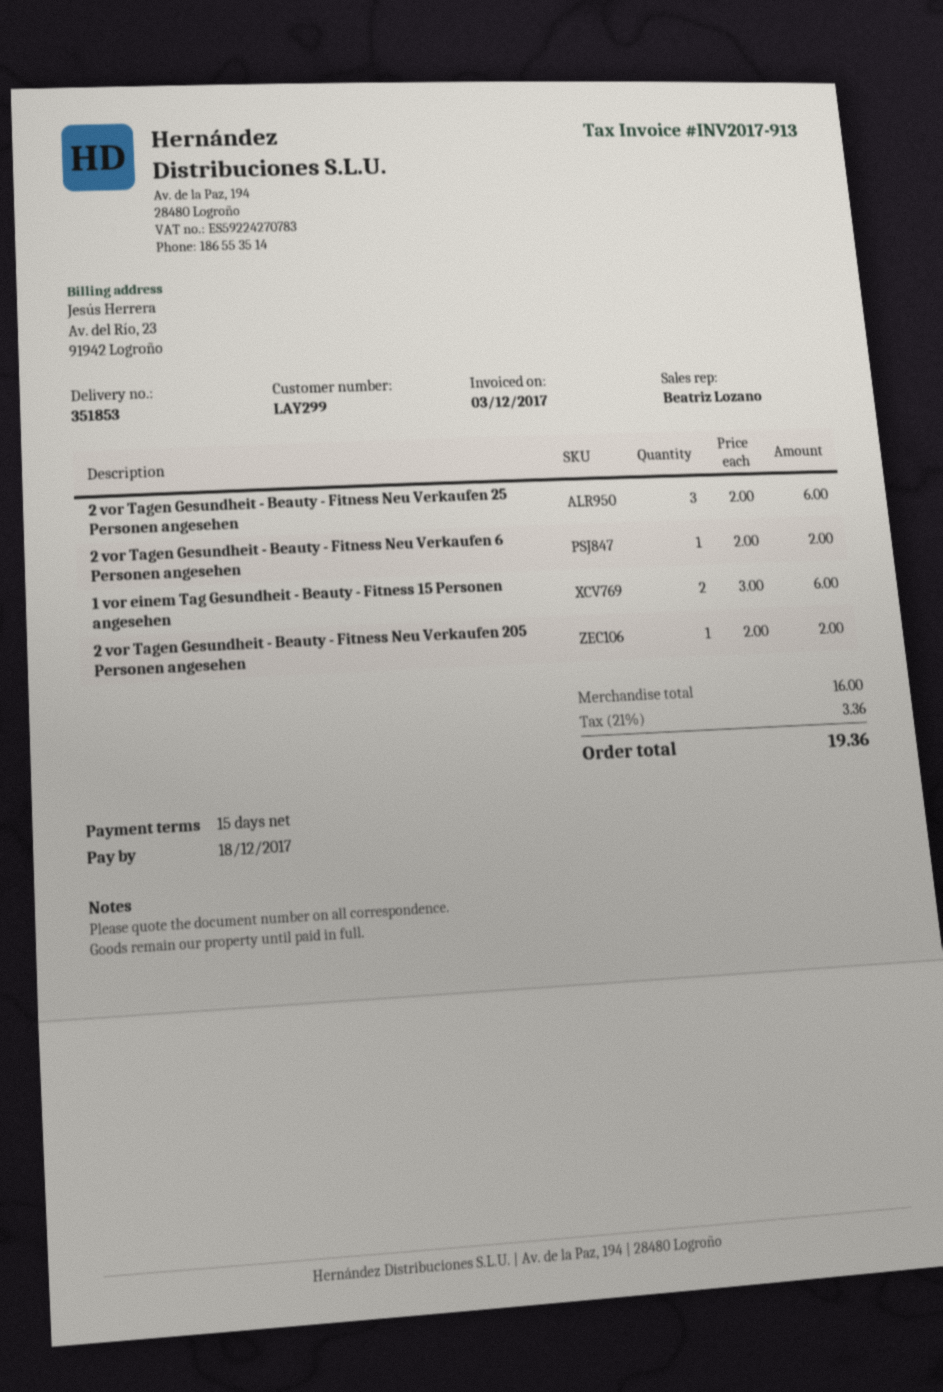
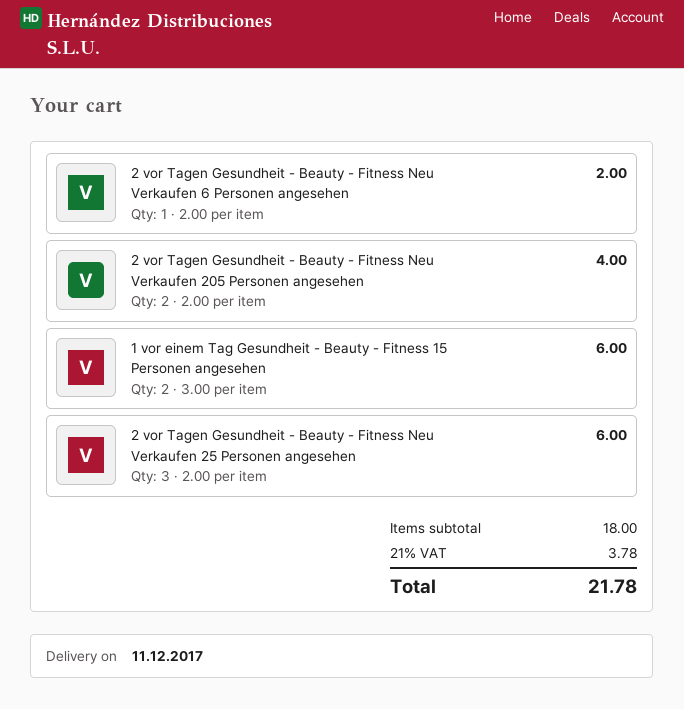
2 vor Tagen Gesundheit - Beauty - Fitness Neu Verkaufen 205 Personen angesehen: 1 x 2.00 = 2.00 -> 2 x 2.00 = 4.00
subtotal: 16.00 -> 18.00
tax: 21% = 3.36 -> 21% = 3.78
total: 19.36 -> 21.78

